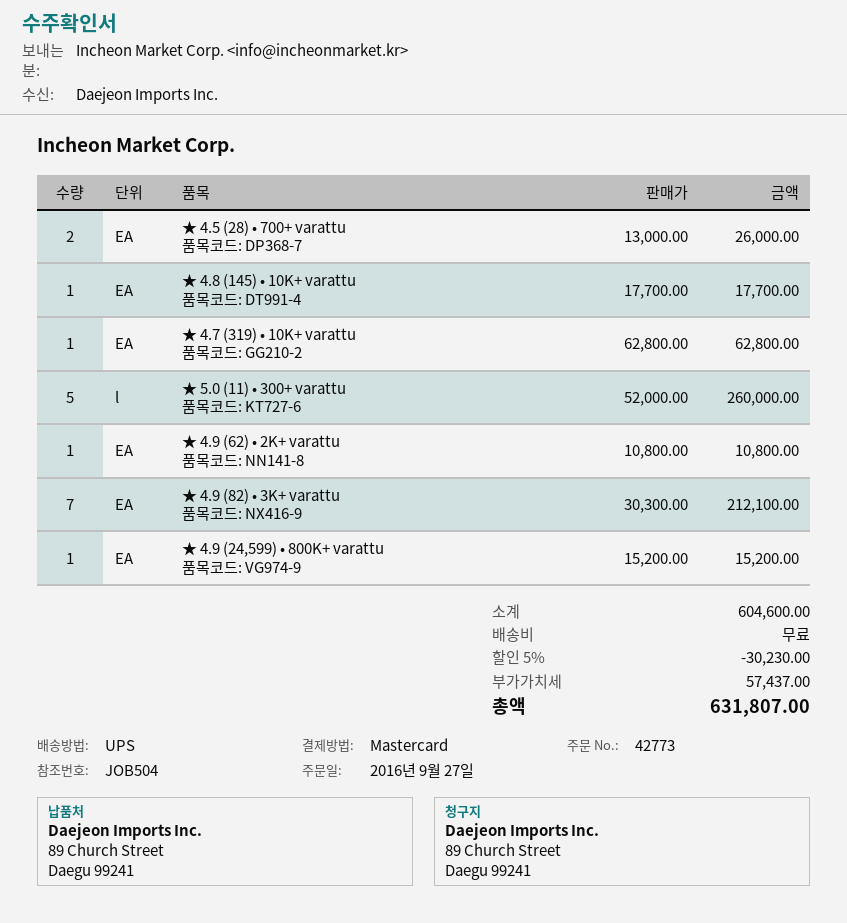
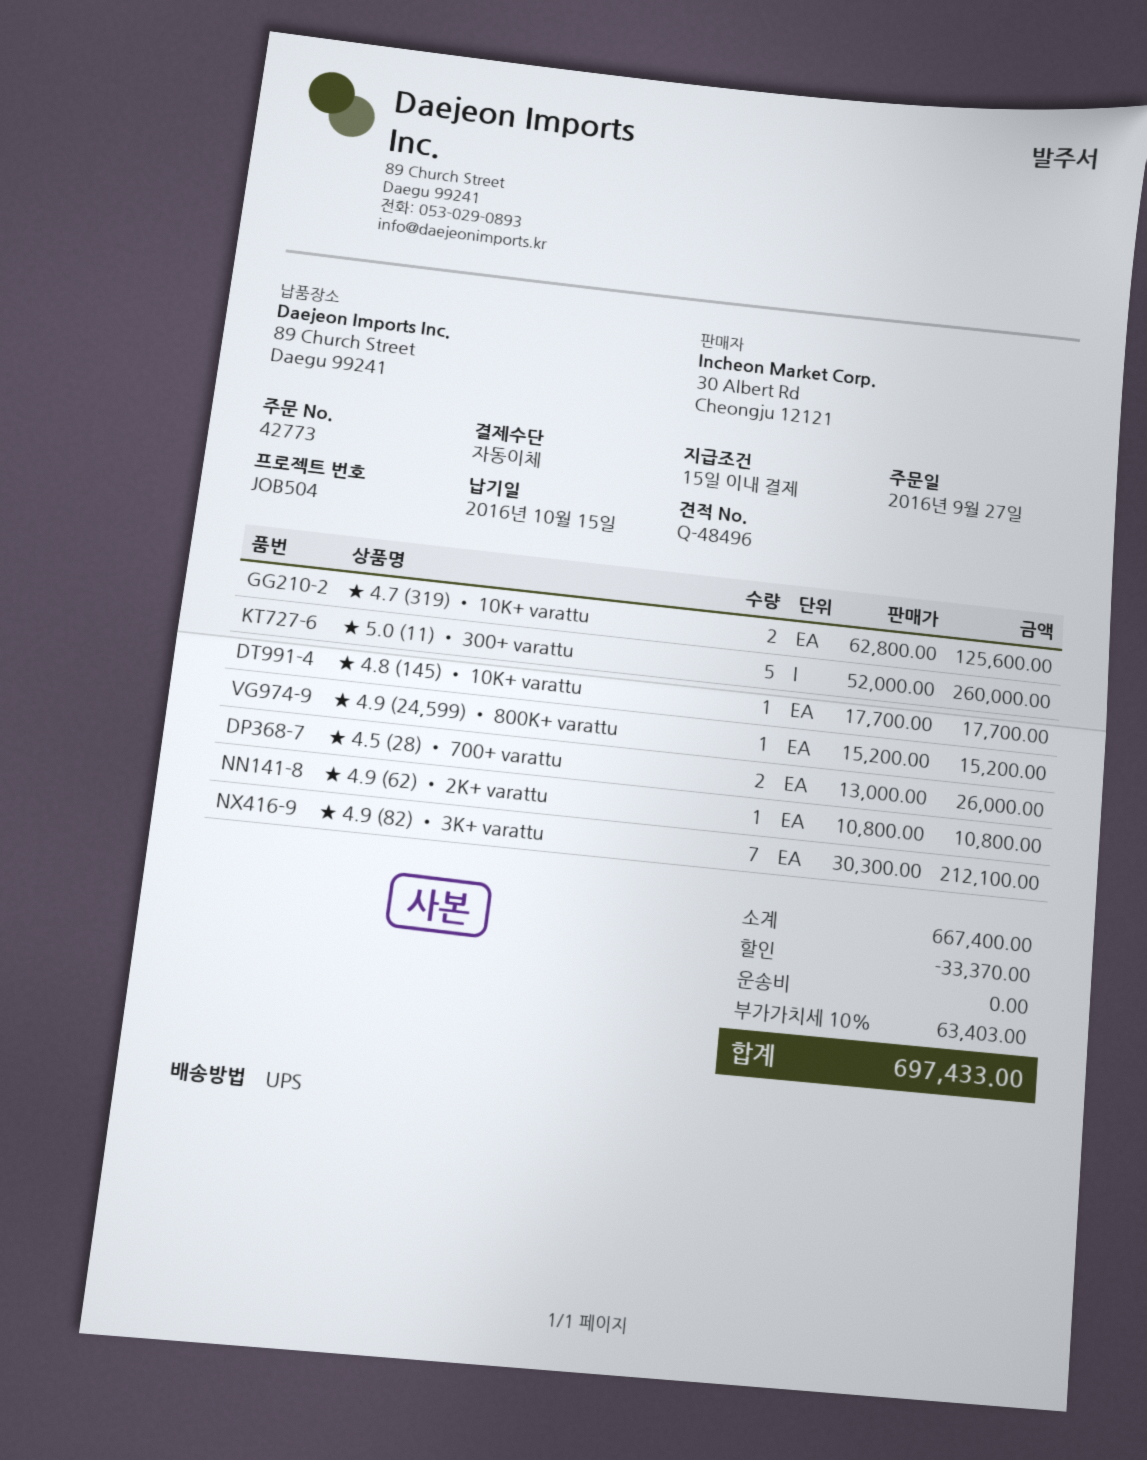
payment method: Mastercard -> direct debit
★ 4.7 (319) • 10K+ varattu: 1 x 62800.00 = 62800.00 -> 2 x 62800.00 = 125600.00
subtotal: 604600.00 -> 667400.00
discount: 30230.00 -> 33370.00
tax: 57437.00 -> 63403.00
total: 631807.00 -> 697433.00

